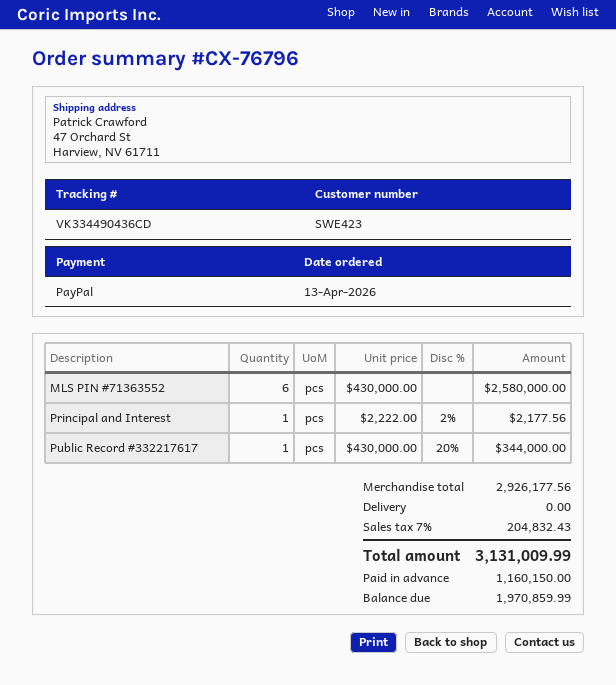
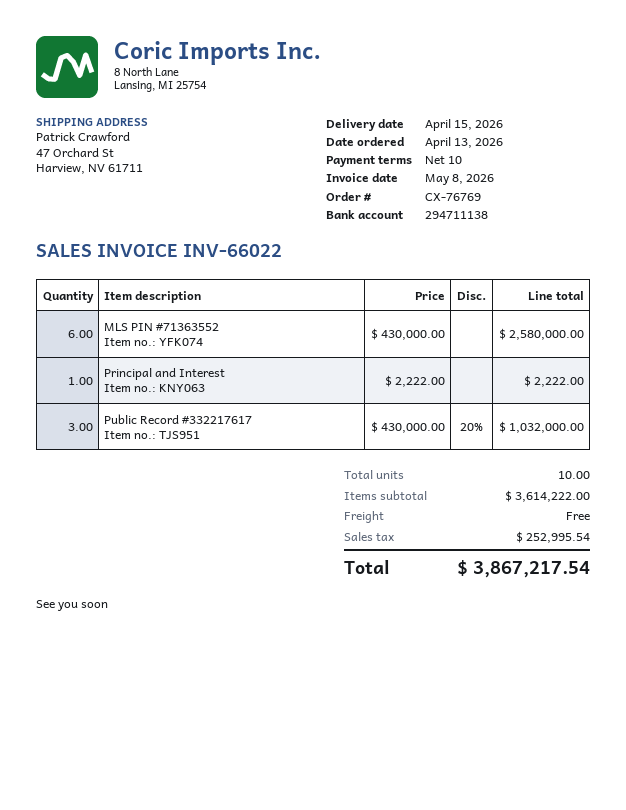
order number: CX-76796 -> CX-76769
Principal and Interest: 1 x 2222.00 - 2% = 2177.56 -> 1 x 2222.00 = 2222.00
Public Record #332217617: 1 x 430000.00 - 20% = 344000.00 -> 3 x 430000.00 - 20% = 1032000.00
subtotal: 2926177.56 -> 3614222.00
tax: 204832.43 -> 252995.54
total: 3131009.99 -> 3867217.54

